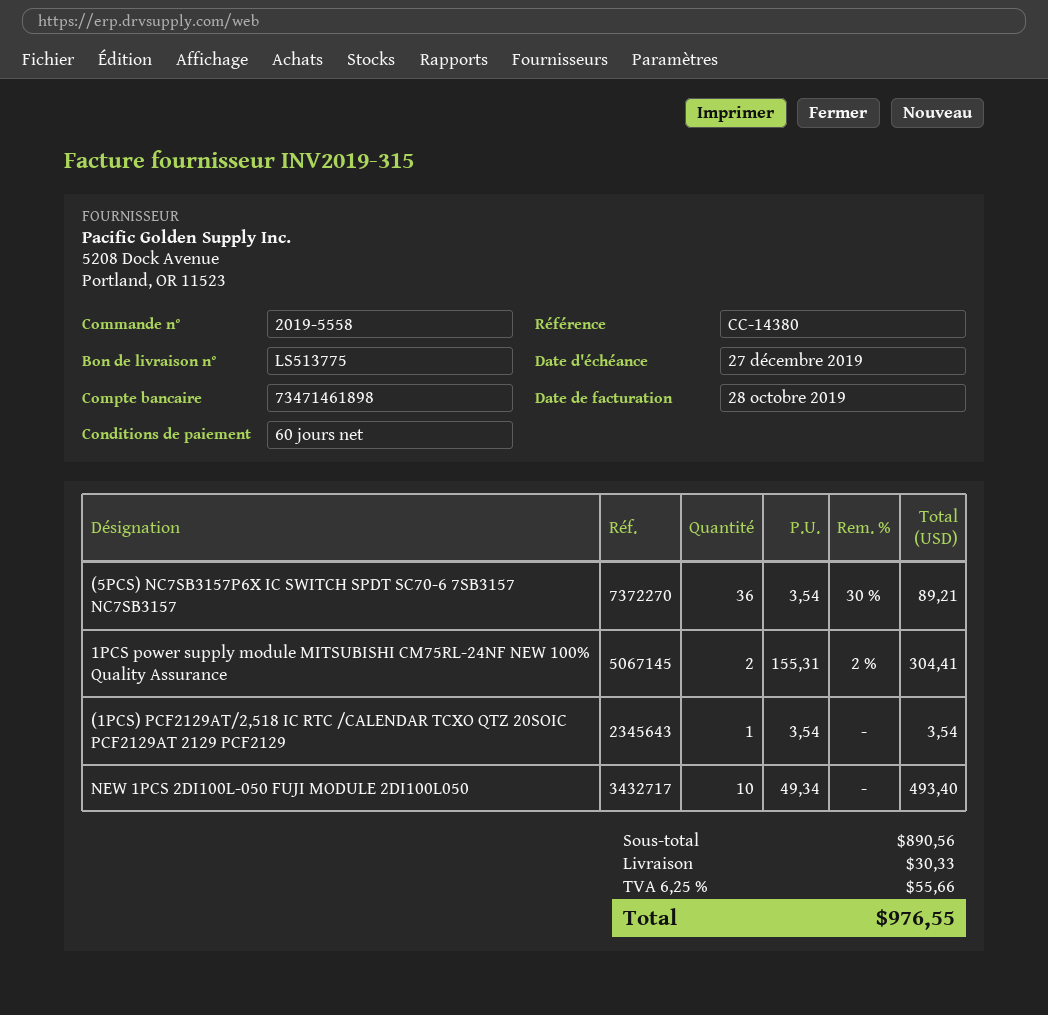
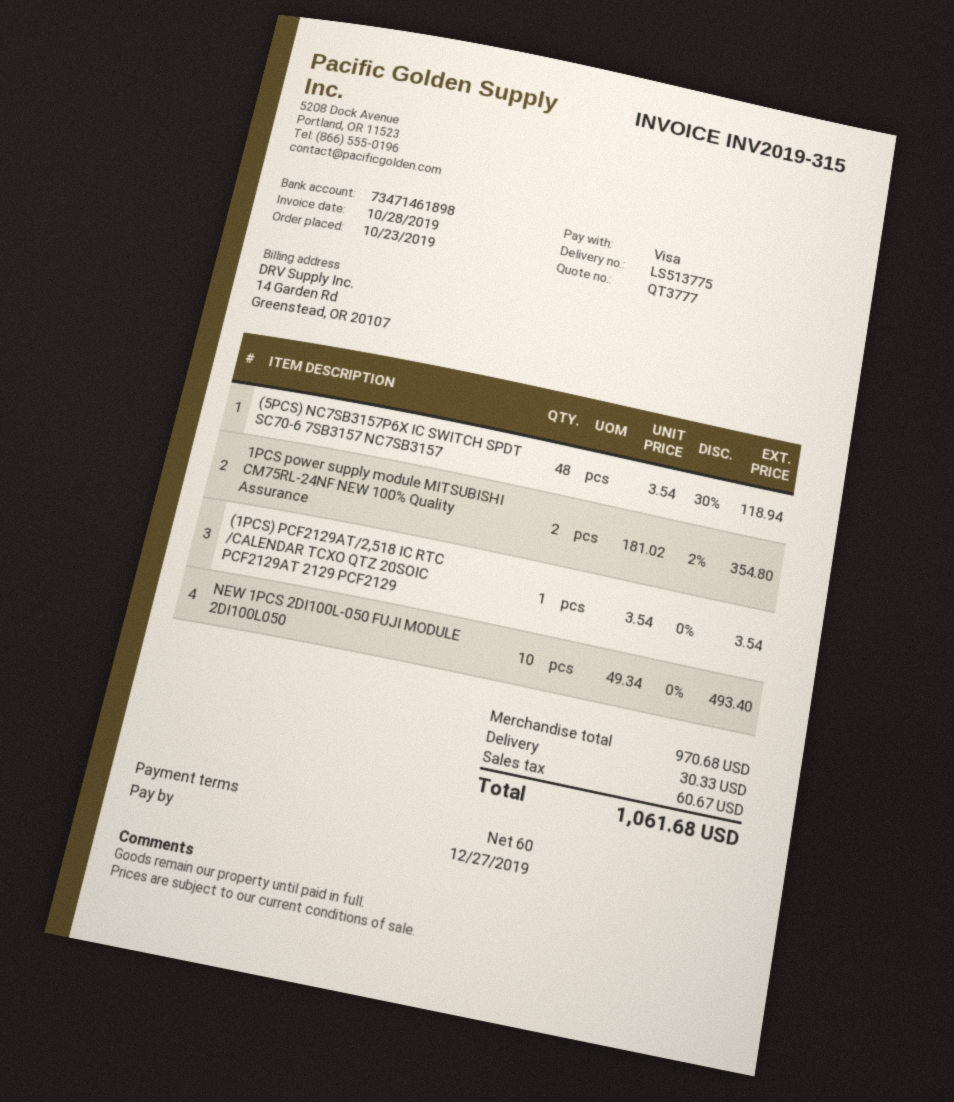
(5PCS) NC7SB3157P6X IC SWITCH SPDT SC70-6 7SB3157 NC7SB3157: 36 x 3.54 - 30% = 89.21 -> 48 x 3.54 - 30% = 118.94
1PCS power supply module MITSUBISHI CM75RL-24NF NEW 100% Quality Assurance: 2 x 155.31 - 2% = 304.41 -> 2 x 181.02 - 2% = 354.80
subtotal: 890.56 -> 970.68
tax: 55.66 -> 60.67
total: 976.55 -> 1061.68

